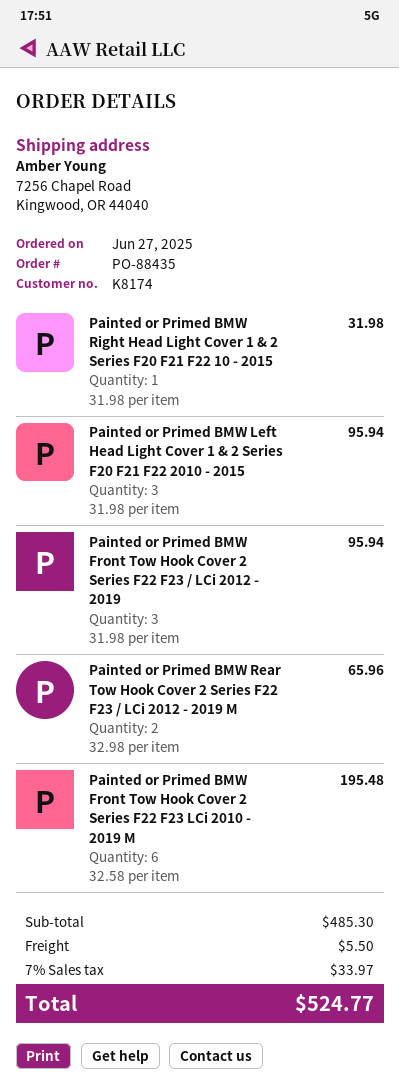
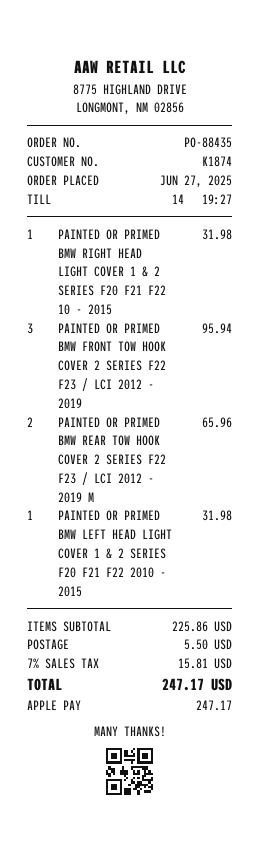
customer number: K8174 -> K1874
Painted or Primed BMW Left Head Light Cover 1 & 2 Series F20 F21 F22 2010 - 2015: 3 for 95.94 -> 1 for 31.98
Painted or Primed BMW Front Tow Hook Cover 2 Series F22 F23 LCi 2010 - 2019 M: 6 for 195.48 -> none
subtotal: 485.30 -> 225.86
tax: 7% = 33.97 -> 7% = 15.81
total: 524.77 -> 247.17

